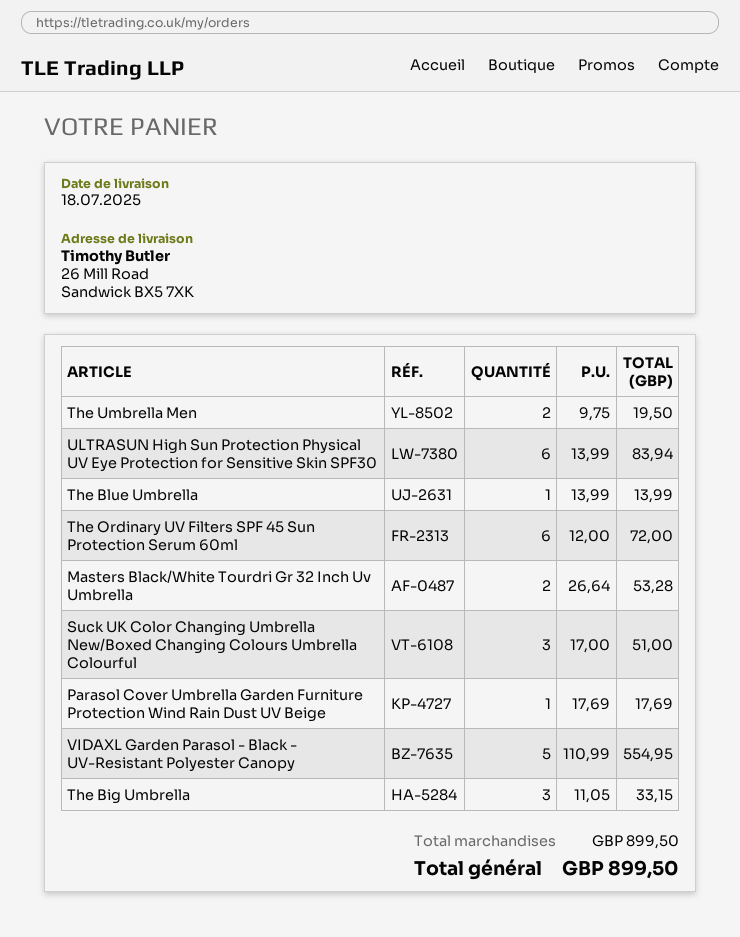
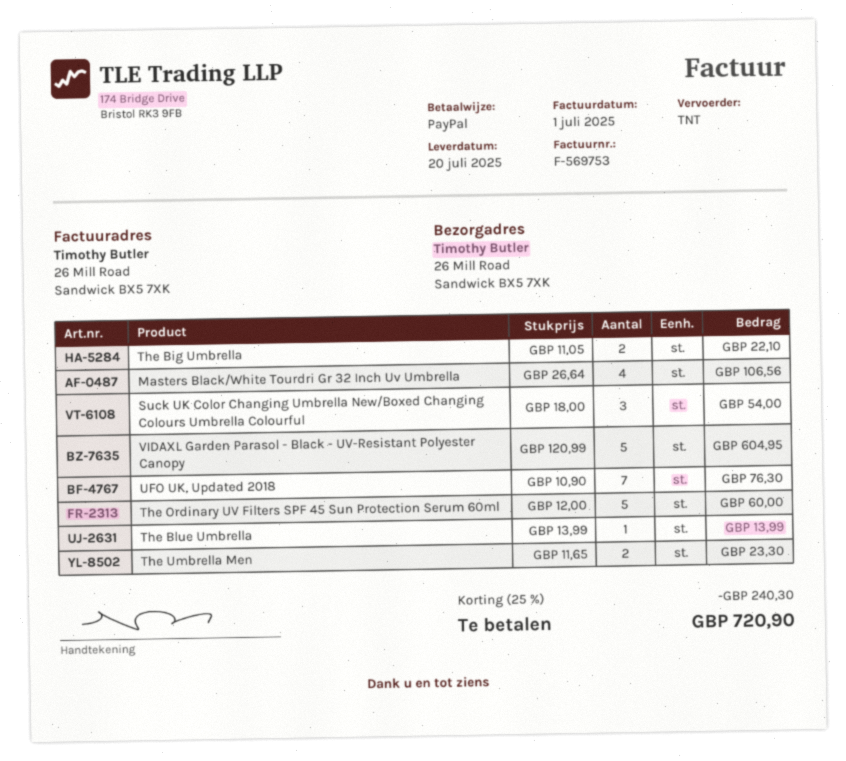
delivery date: 2025-07-18 -> 2025-07-20
The Umbrella Men: 2 x 9.75 = 19.50 -> 2 x 11.65 = 23.30
ULTRASUN High Sun Protection Physical UV Eye Protection for Sensitive Skin SPF30: 6 x 13.99 = 83.94 -> none
The Ordinary UV Filters SPF 45 Sun Protection Serum 60ml: 6 x 12.00 = 72.00 -> 5 x 12.00 = 60.00
Masters Black/White Tourdri Gr 32 Inch Uv Umbrella: 2 x 26.64 = 53.28 -> 4 x 26.64 = 106.56
Suck UK Color Changing Umbrella New/Boxed Changing Colours Umbrella Colourful: 3 x 17.00 = 51.00 -> 3 x 18.00 = 54.00
Parasol Cover Umbrella Garden Furniture Protection Wind Rain Dust UV Beige: 1 x 17.69 = 17.69 -> none
VIDAXL Garden Parasol - Black - UV-Resistant Polyester Canopy: 5 x 110.99 = 554.95 -> 5 x 120.99 = 604.95
The Big Umbrella: 3 x 11.05 = 33.15 -> 2 x 11.05 = 22.10
UFO UK, Updated 2018: none -> 7 x 10.90 = 76.30
discount: none -> 25% = 240.30
total: 899.50 -> 720.90

